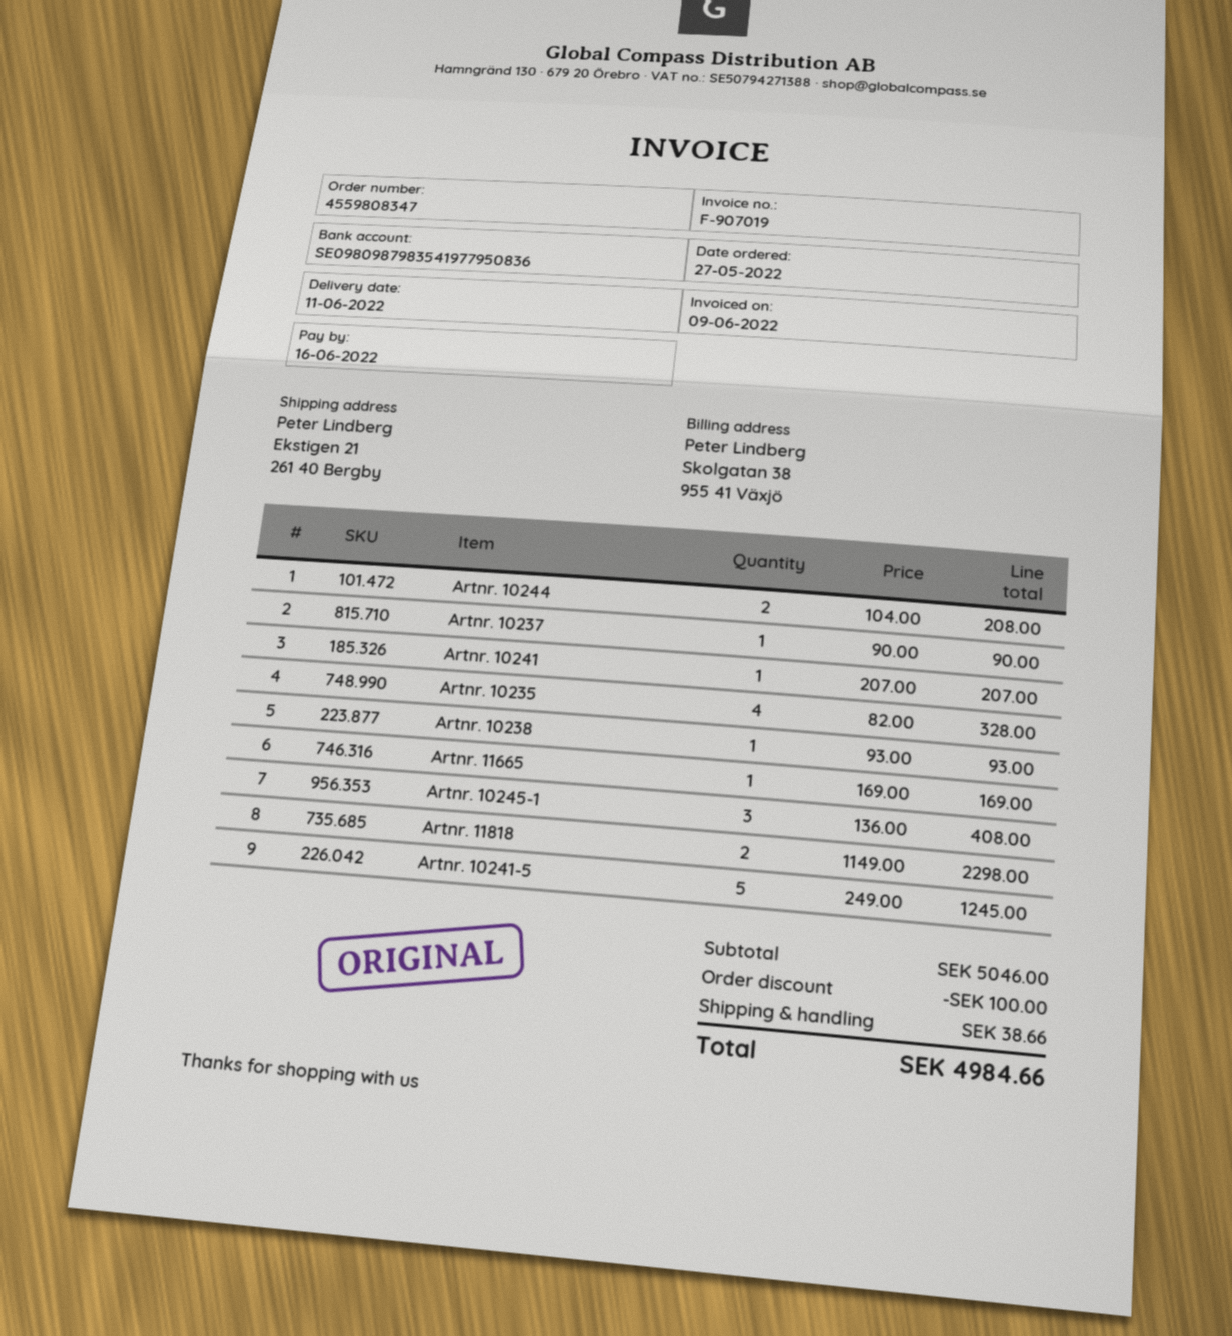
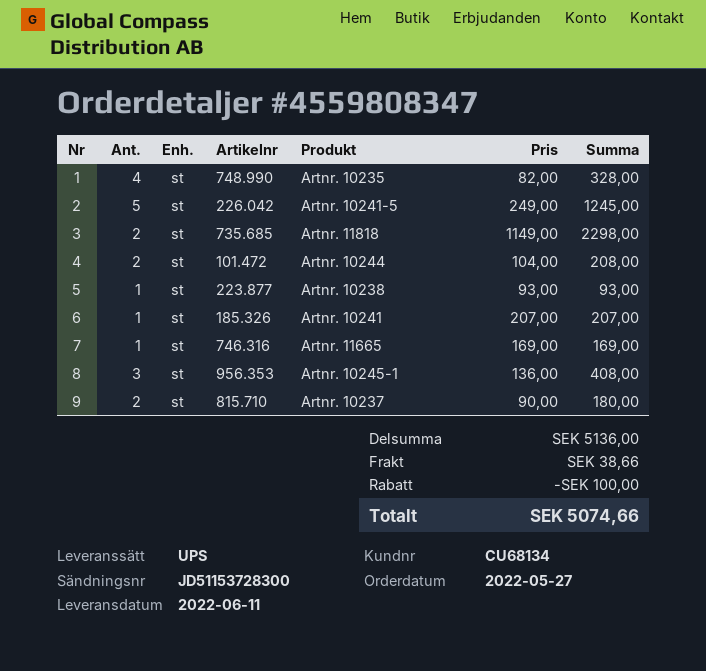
Artnr. 10237: 1 x 90.00 = 90.00 -> 2 x 90.00 = 180.00
subtotal: 5046.00 -> 5136.00
total: 4984.66 -> 5074.66

